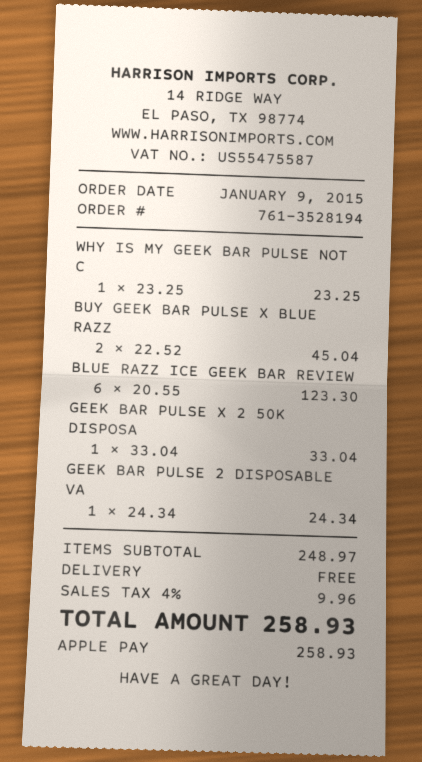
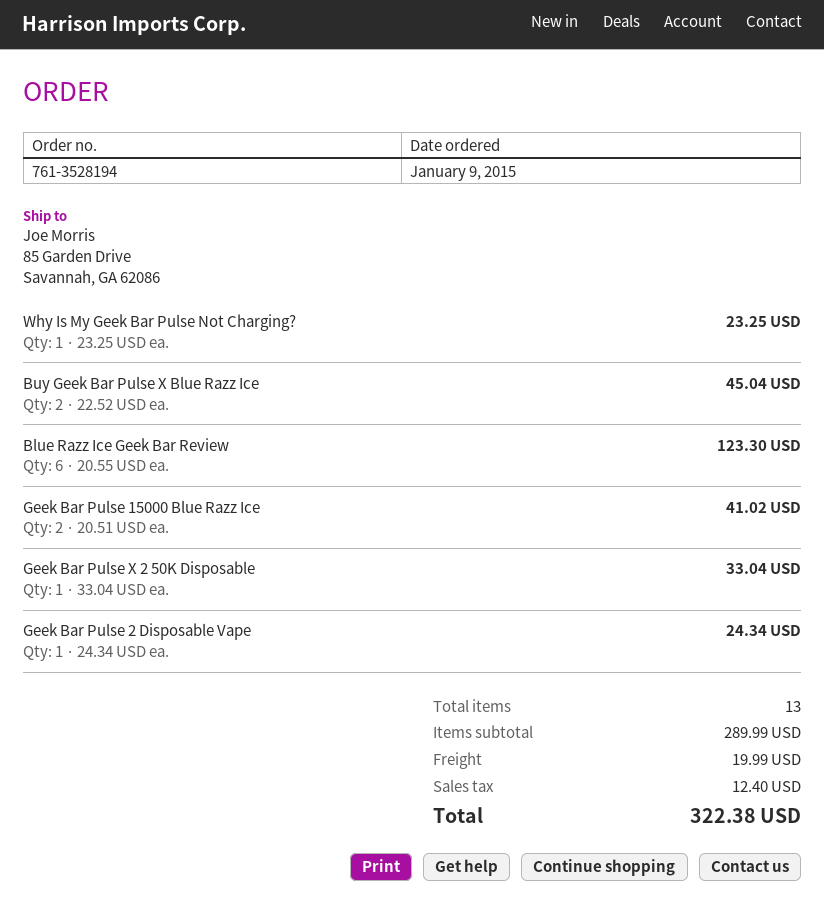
Geek Bar Pulse 15000 Blue Razz Ice: none -> 2 x 20.51 = 41.02
subtotal: 248.97 -> 289.99
shipping: 0.00 -> 19.99
tax: 9.96 -> 12.40
total: 258.93 -> 322.38

